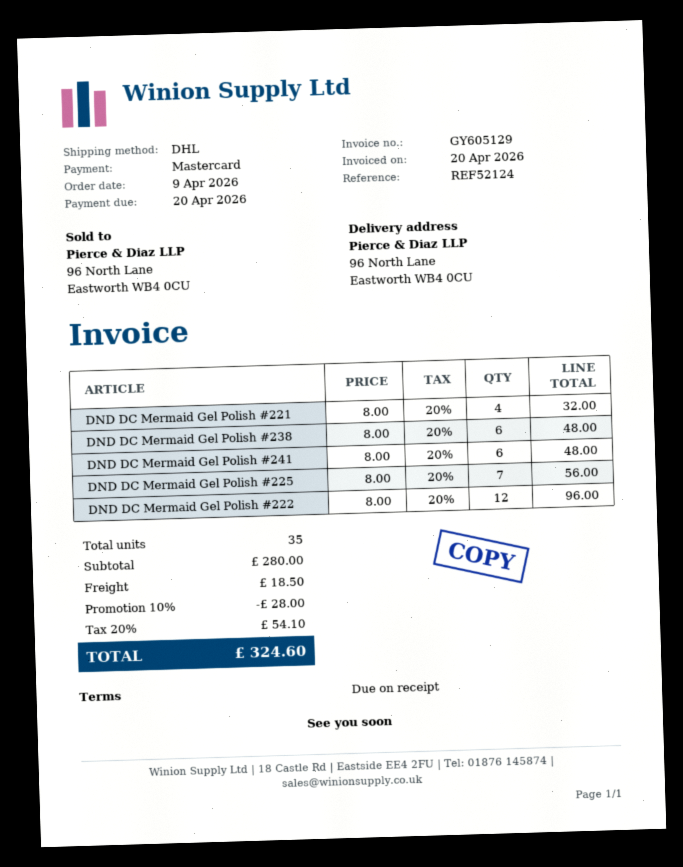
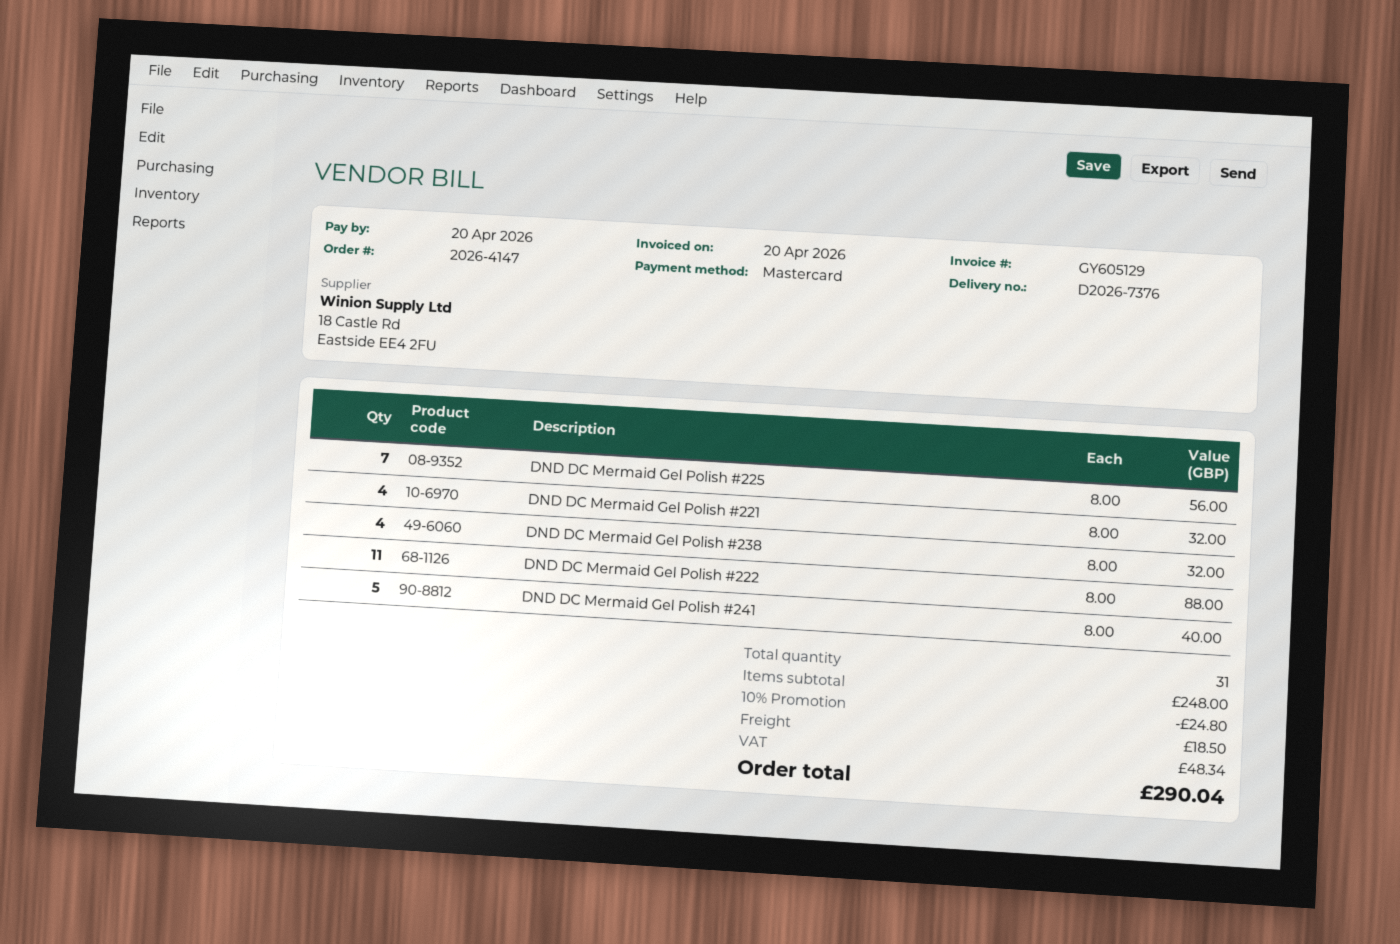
DND DC Mermaid Gel Polish #238: 6 x 8.00 = 48.00 -> 4 x 8.00 = 32.00
DND DC Mermaid Gel Polish #241: 6 x 8.00 = 48.00 -> 5 x 8.00 = 40.00
DND DC Mermaid Gel Polish #222: 12 x 8.00 = 96.00 -> 11 x 8.00 = 88.00
total quantity: 35 -> 31
subtotal: 280.00 -> 248.00
discount: 10% = 28.00 -> 10% = 24.80
tax: 54.10 -> 48.34
total: 324.60 -> 290.04

